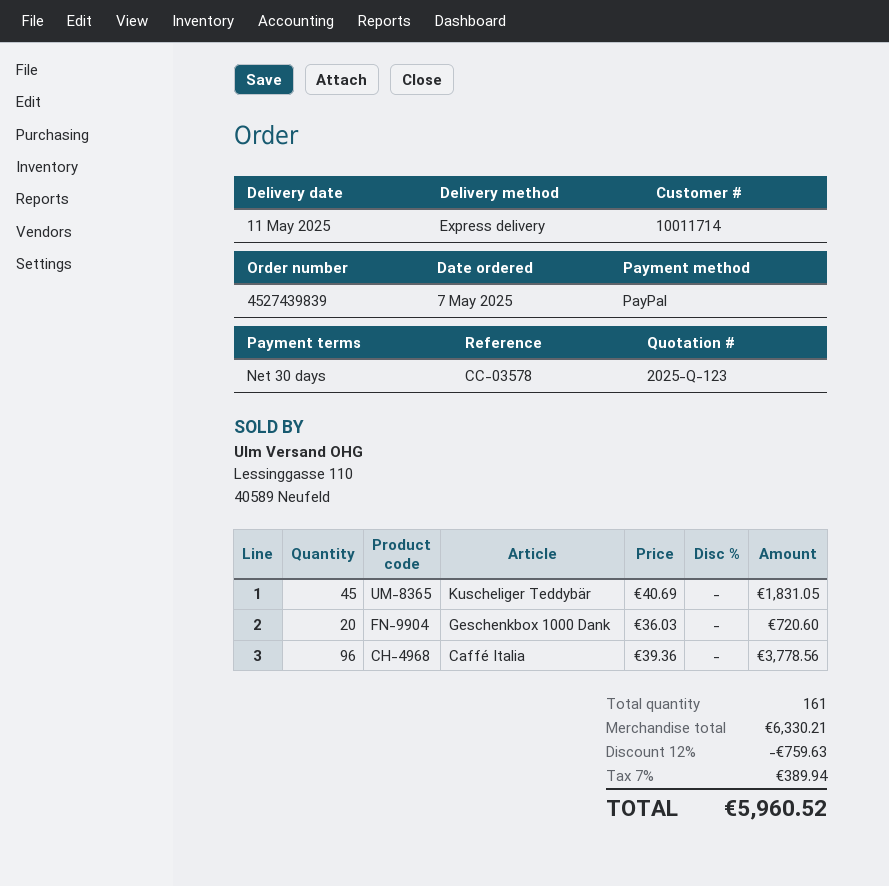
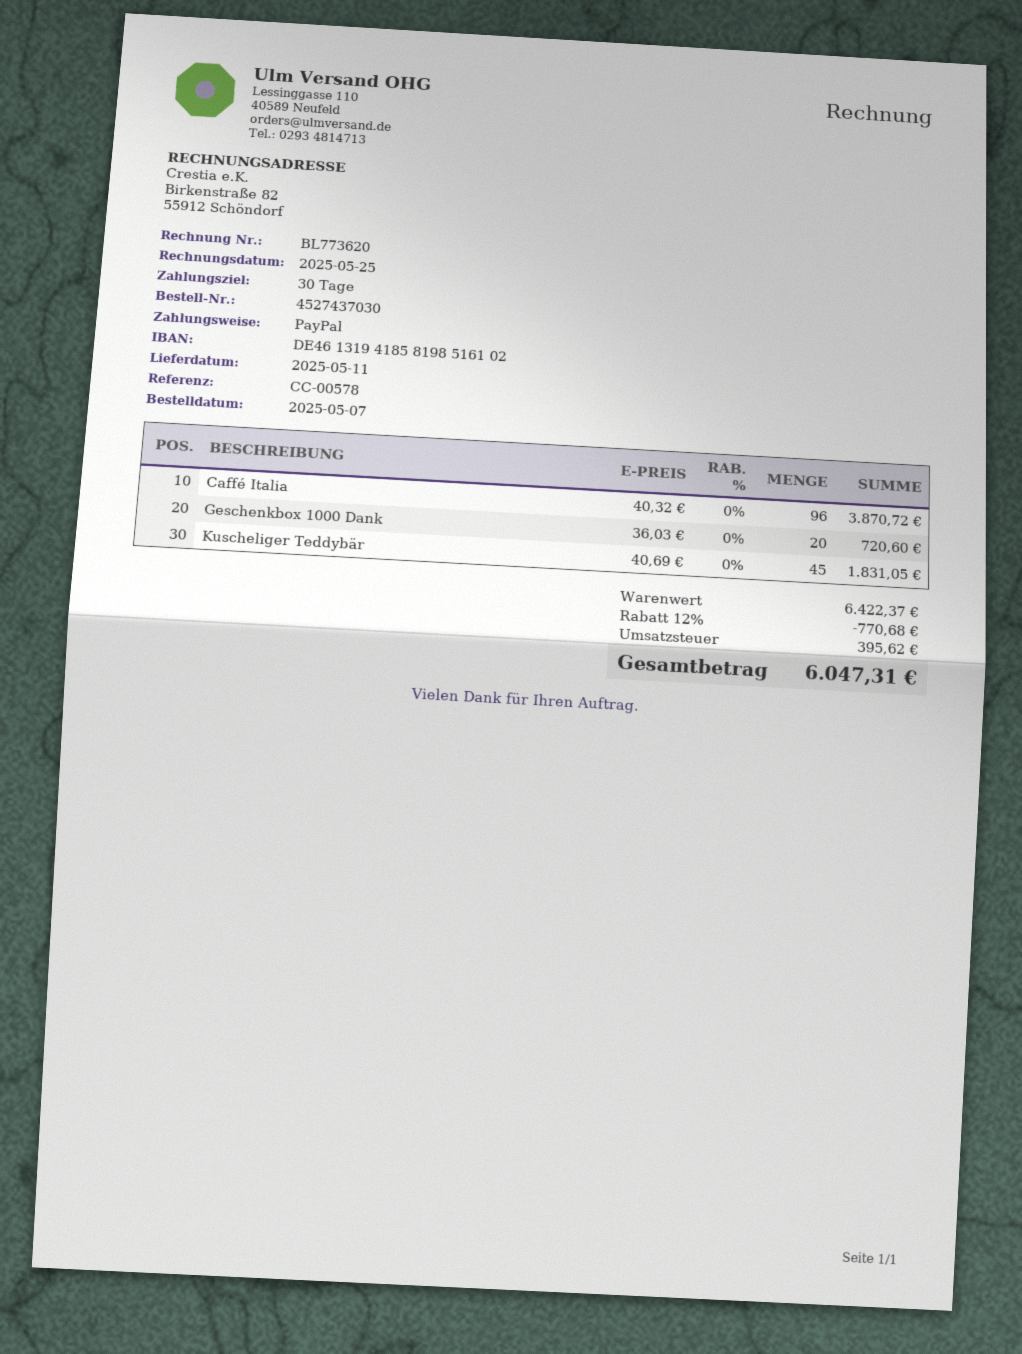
order number: 4527439839 -> 4527437030
reference: CC-03578 -> CC-00578
Caffé Italia: 96 x 39.36 = 3778.56 -> 96 x 40.32 = 3870.72
subtotal: 6330.21 -> 6422.37
discount: 12% = 759.63 -> 12% = 770.68
tax: 389.94 -> 395.62
total: 5960.52 -> 6047.31

